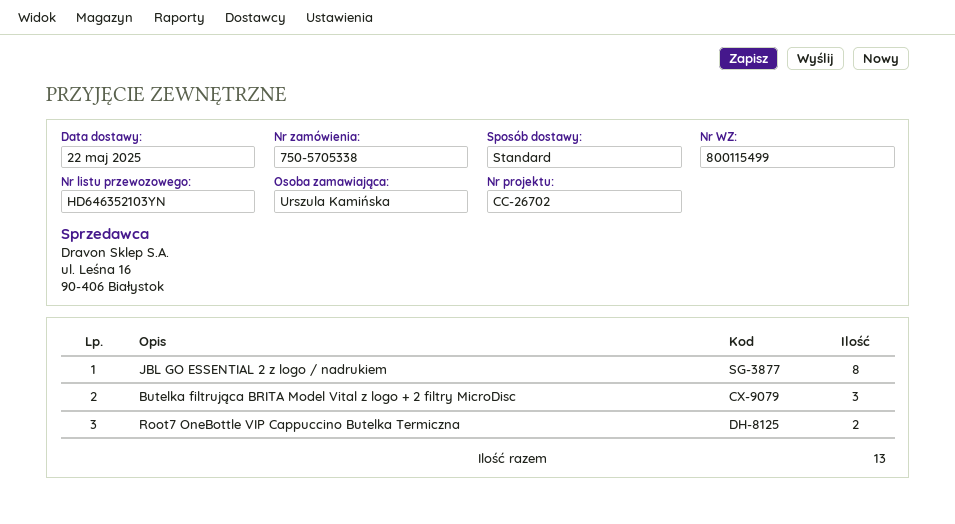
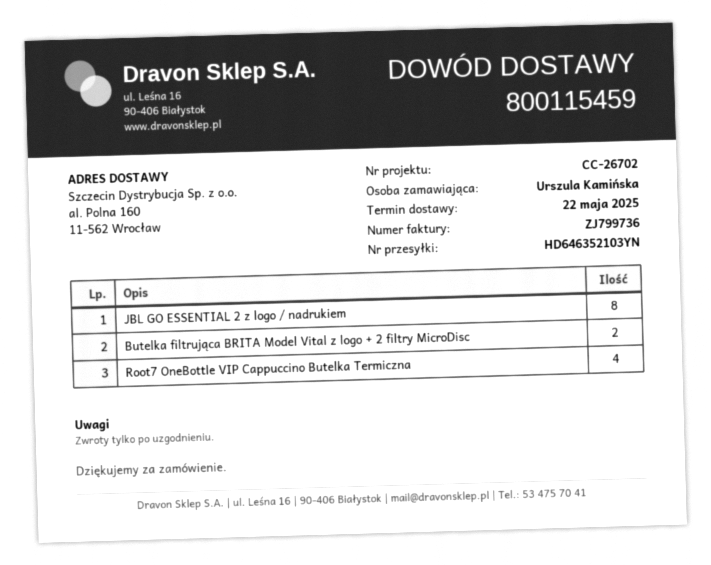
delivery note number: 800115499 -> 800115459
Butelka filtrująca BRITA Model Vital z logo + 2 filtry MicroDisc: 3 -> 2
Root7 OneBottle VIP Cappuccino Butelka Termiczna: 2 -> 4

